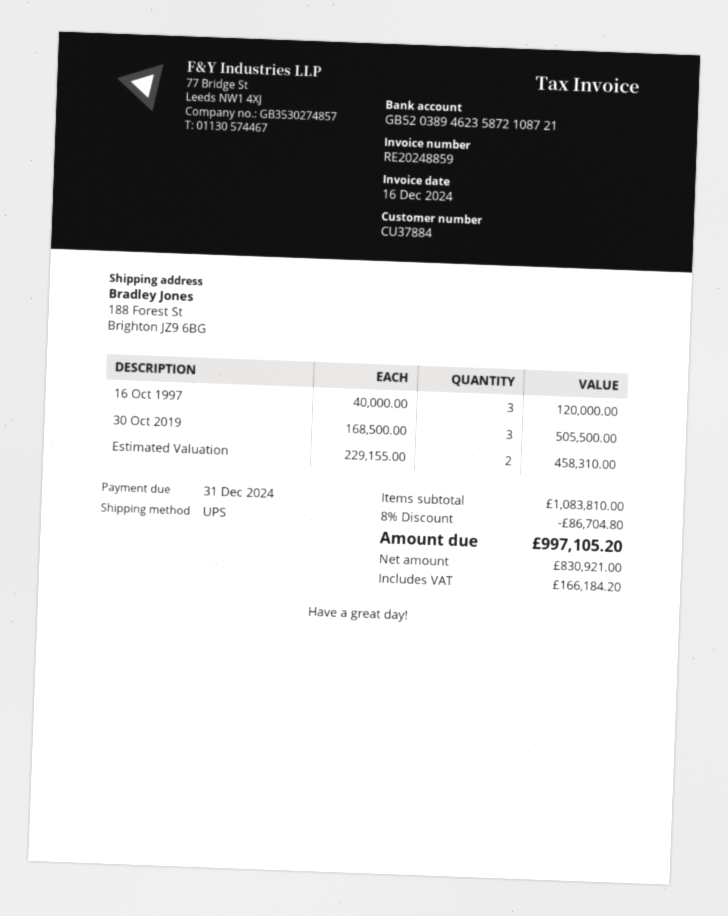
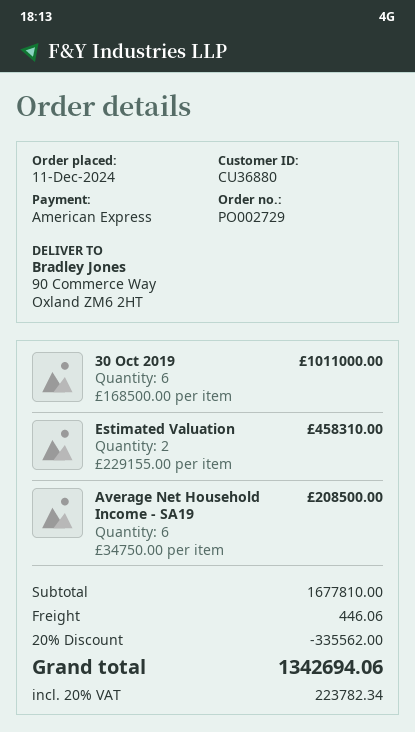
customer number: CU37884 -> CU36880
ship to: 188 Forest St, Brighton JZ9 6BG -> 90 Commerce Way, Oxland ZM6 2HT
16 Oct 1997: 3 x 40000.00 = 120000.00 -> none
30 Oct 2019: 3 x 168500.00 = 505500.00 -> 6 x 168500.00 = 1011000.00
Average Net Household Income - SA19: none -> 6 x 34750.00 = 208500.00
subtotal: 1083810.00 -> 1677810.00
discount: 8% = 86704.80 -> 20% = 335562.00
shipping: none -> 446.06
tax: 166184.20 -> 223782.34
total: 997105.20 -> 1342694.06

